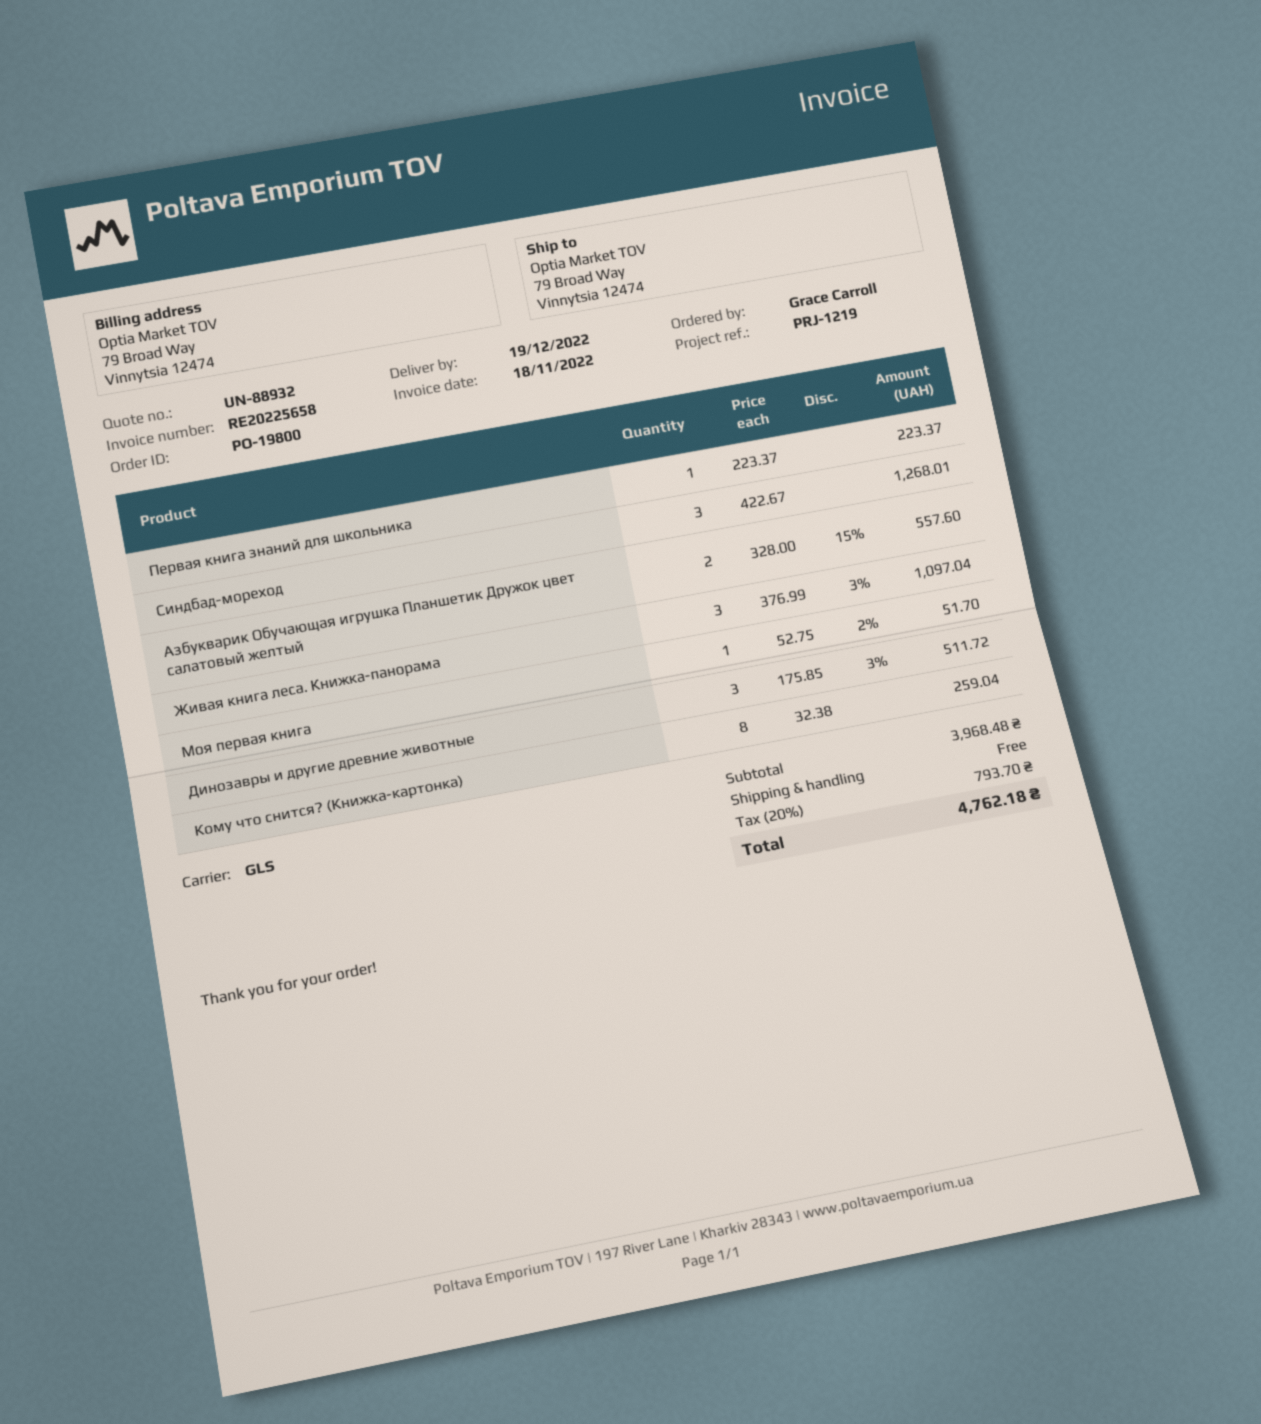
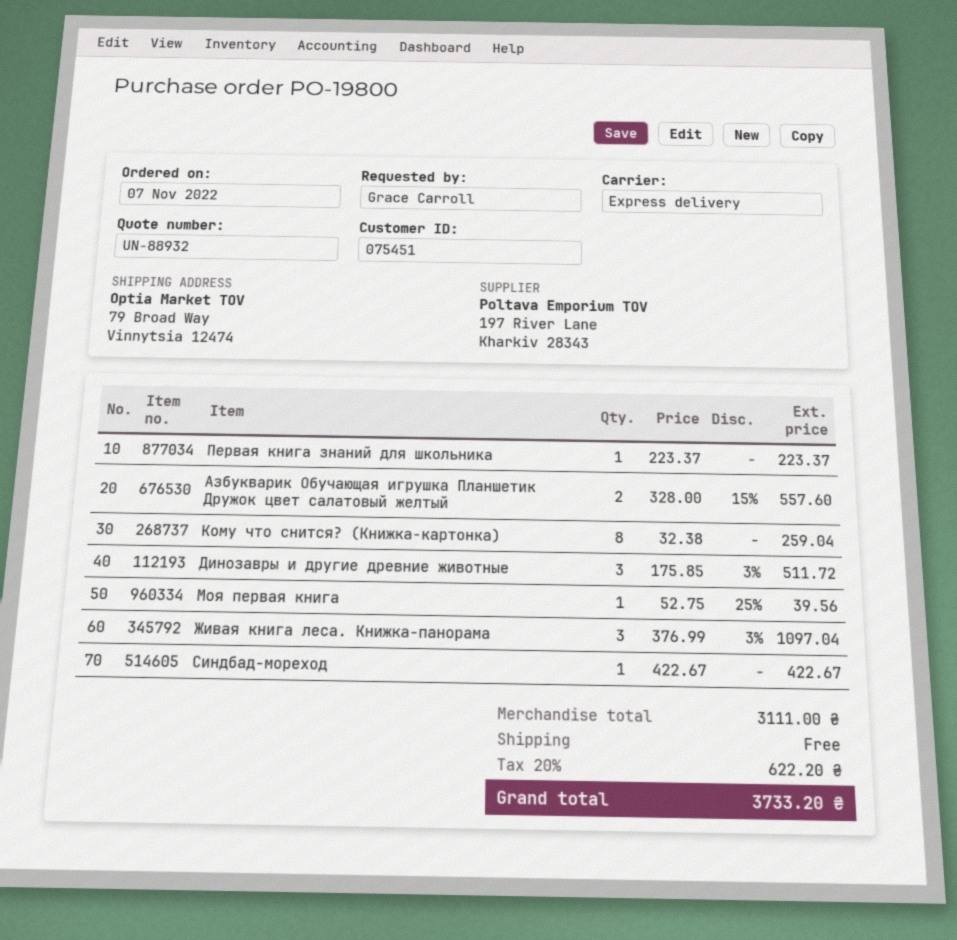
shipping method: GLS -> express
Синдбад-мореход: 3 x 422.67 = 1268.01 -> 1 x 422.67 = 422.67
Моя первая книга: 1 x 52.75 - 2% = 51.70 -> 1 x 52.75 - 25% = 39.56
subtotal: 3968.48 -> 3111.00
tax: 20% = 793.70 -> 20% = 622.20
total: 4762.18 -> 3733.20

